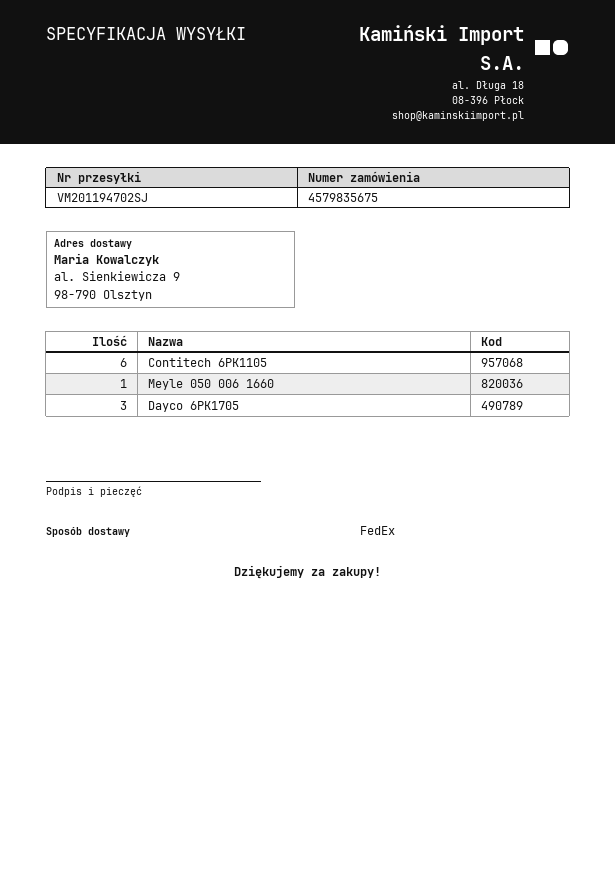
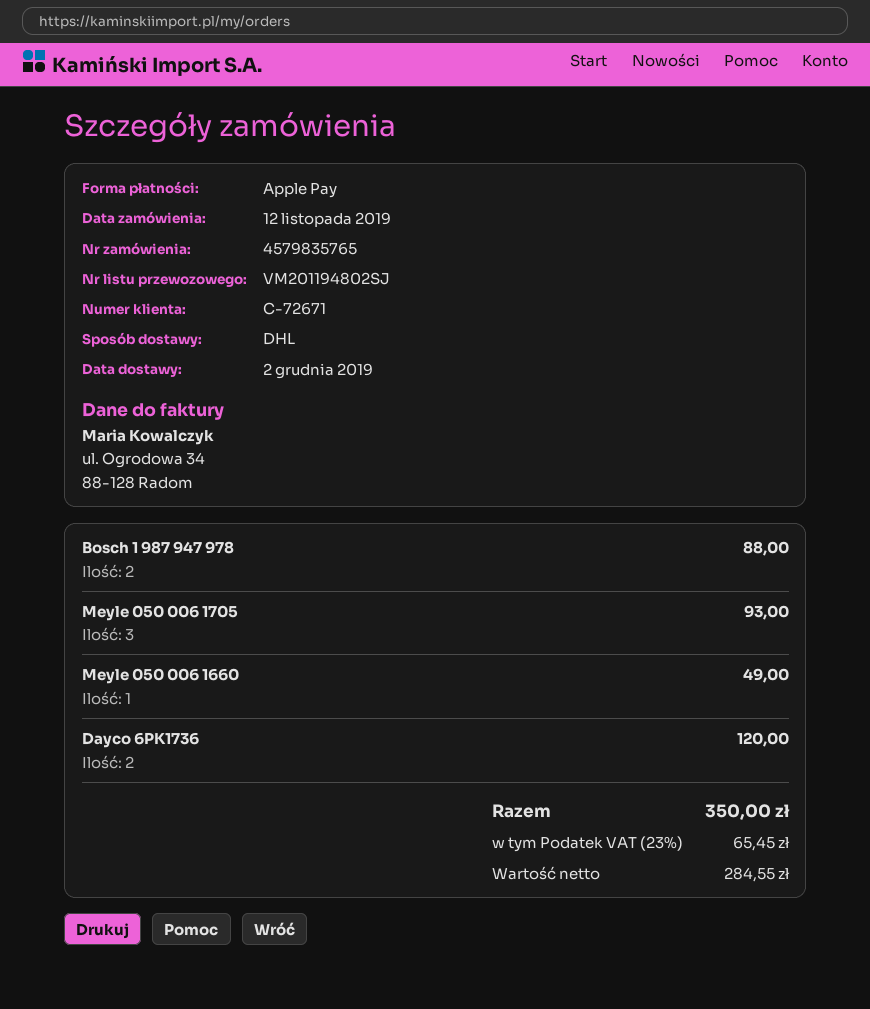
order number: 4579835675 -> 4579835765
shipping method: FedEx -> DHL
tracking number: VM201194702SJ -> VM201194802SJ
Contitech 6PK1105: 6 -> none
Dayco 6PK1705: 3 -> none
Bosch 1 987 947 978: none -> 2
Meyle 050 006 1705: none -> 3
Dayco 6PK1736: none -> 2

